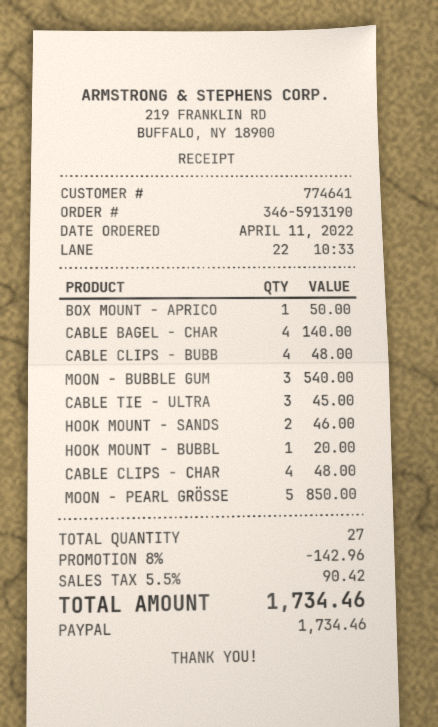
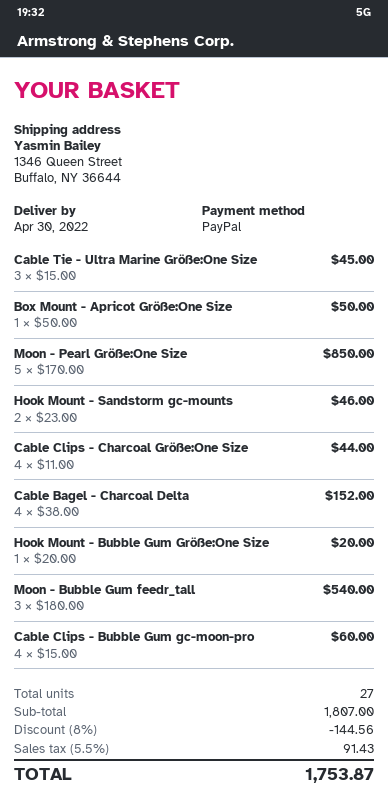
CABLE BAGEL - CHAR: 4 for 140.00 -> 4 for 152.00
CABLE CLIPS - BUBB: 4 for 48.00 -> 4 for 60.00
CABLE CLIPS - CHAR: 4 for 48.00 -> 4 for 44.00
discount: 8% = 142.96 -> 8% = 144.56
tax: 5.5% = 90.42 -> 5.5% = 91.43
total: 1734.46 -> 1753.87

